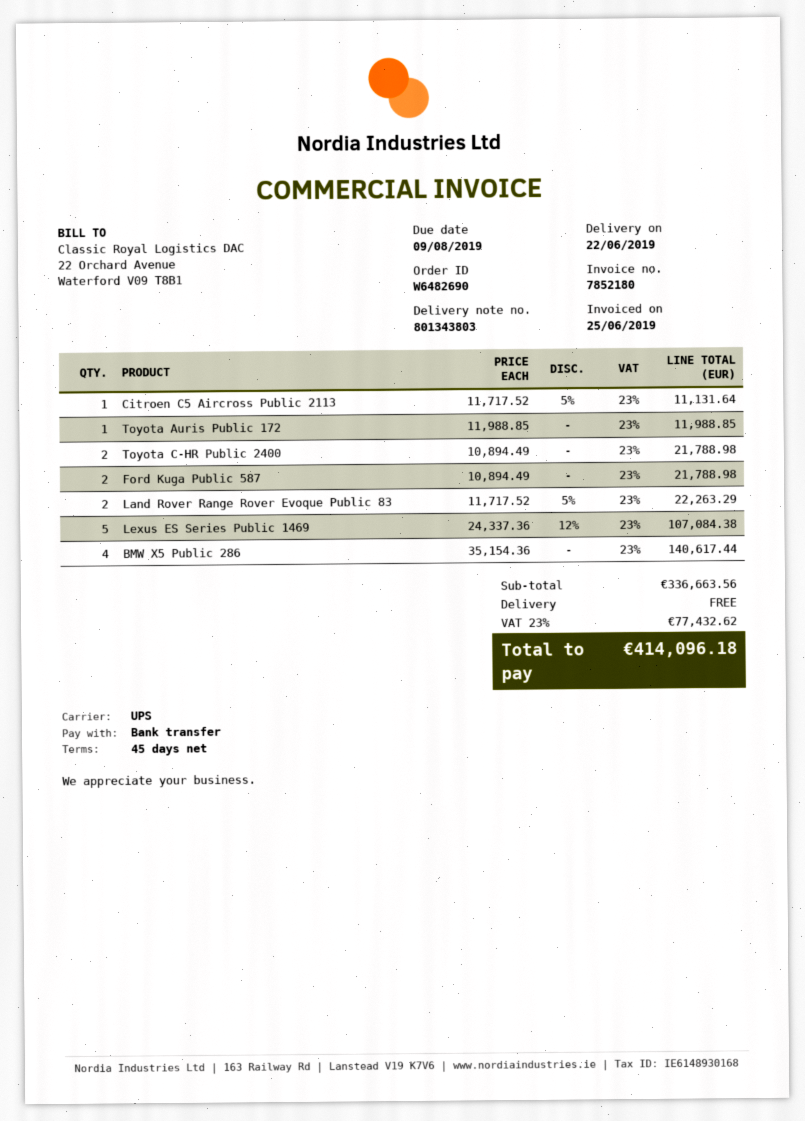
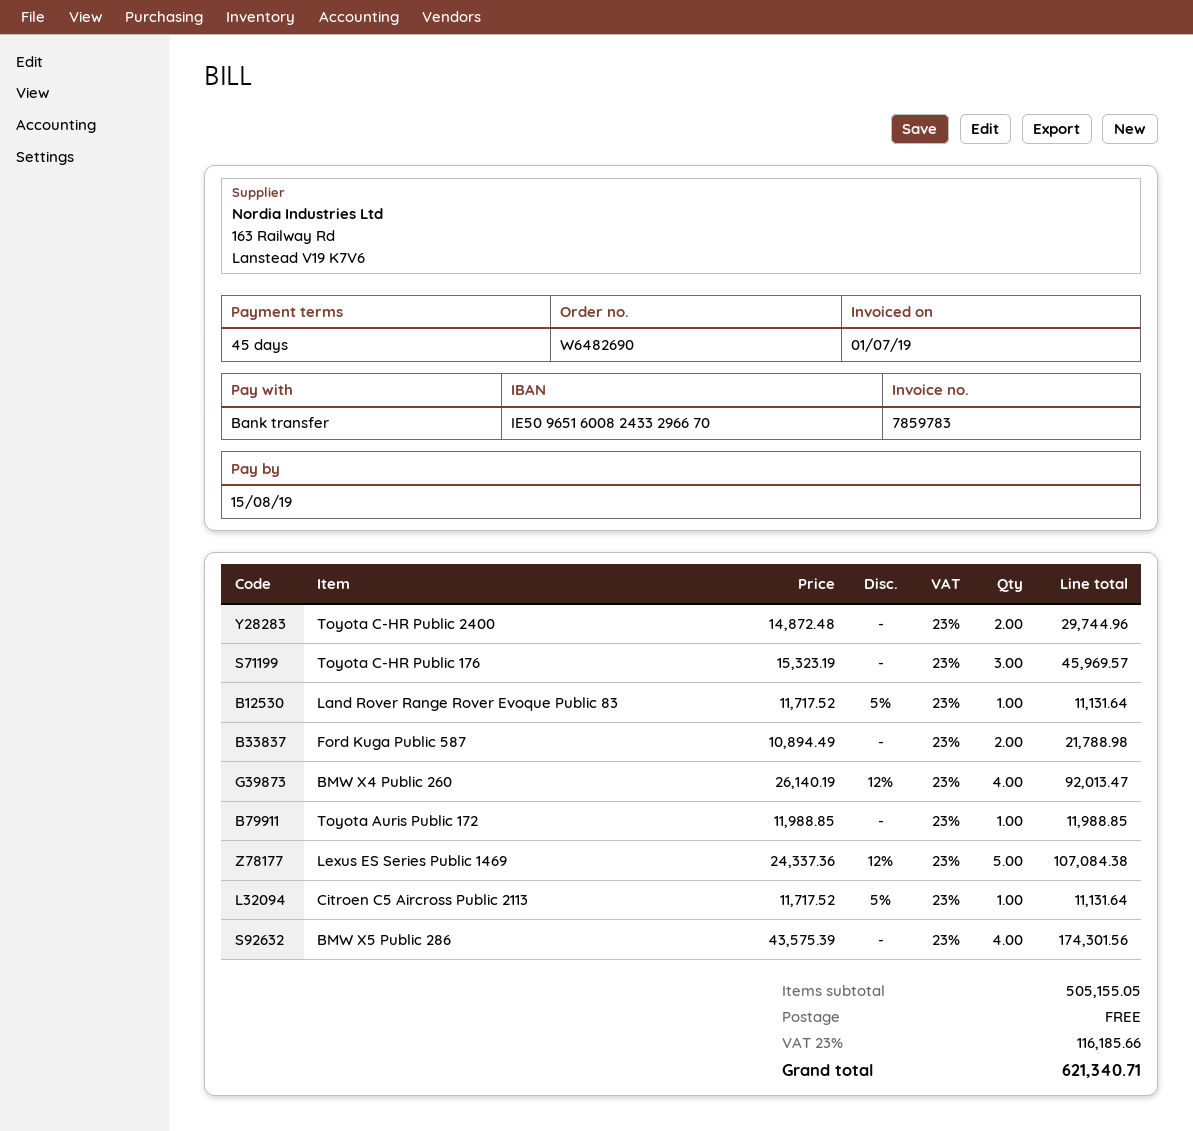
invoice number: 7852180 -> 7859783
invoice date: 2019-06-25 -> 2019-07-01
due date: 2019-08-09 -> 2019-08-15
Toyota C-HR Public 2400: 2 x 10894.49 = 21788.98 -> 2 x 14872.48 = 29744.96
Land Rover Range Rover Evoque Public 83: 2 x 11717.52 - 5% = 22263.29 -> 1 x 11717.52 - 5% = 11131.64
BMW X5 Public 286: 4 x 35154.36 = 140617.44 -> 4 x 43575.39 = 174301.56
Toyota C-HR Public 176: none -> 3 x 15323.19 = 45969.57
BMW X4 Public 260: none -> 4 x 26140.19 - 12% = 92013.47
subtotal: 336663.56 -> 505155.05
tax: 23% = 77432.62 -> 23% = 116185.66
total: 414096.18 -> 621340.71

